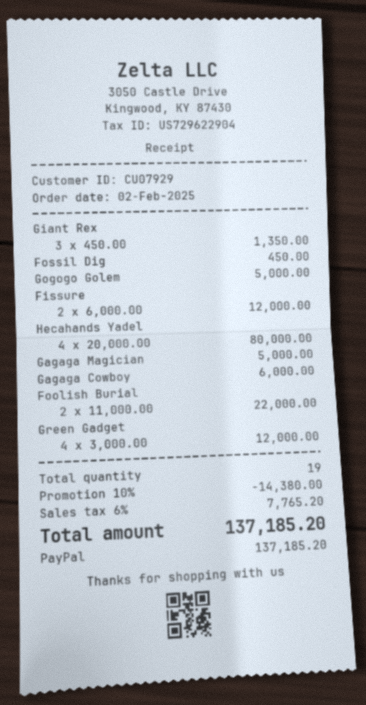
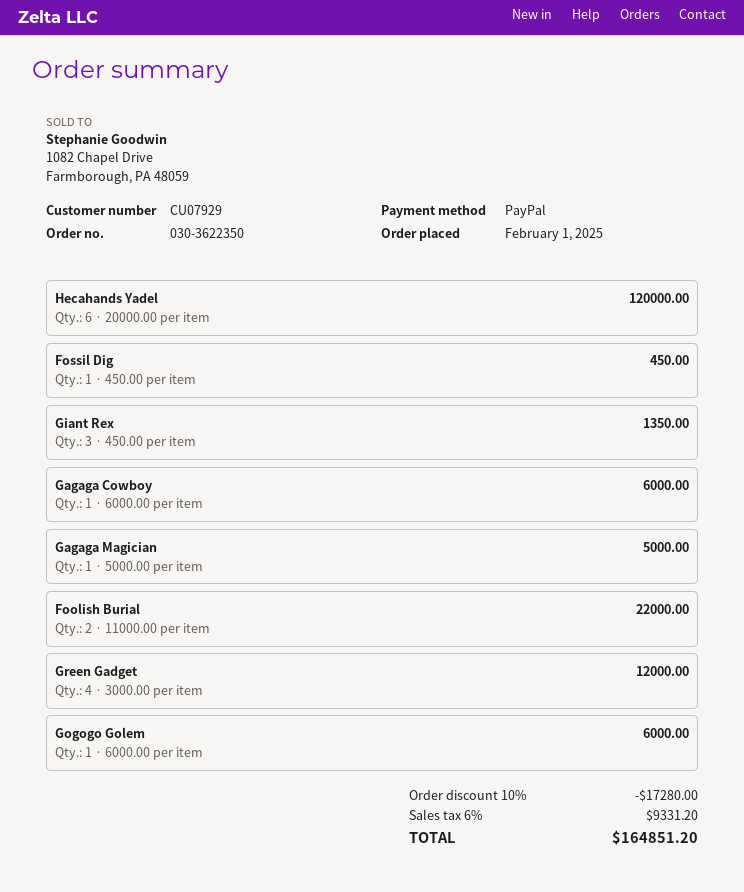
order date: 2025-02-02 -> 2025-02-01
Gogogo Golem: 1 x 5000.00 = 5000.00 -> 1 x 6000.00 = 6000.00
Fissure: 2 x 6000.00 = 12000.00 -> none
Hecahands Yadel: 4 x 20000.00 = 80000.00 -> 6 x 20000.00 = 120000.00
discount: 10% = 14380.00 -> 10% = 17280.00
tax: 6% = 7765.20 -> 6% = 9331.20
total: 137185.20 -> 164851.20

